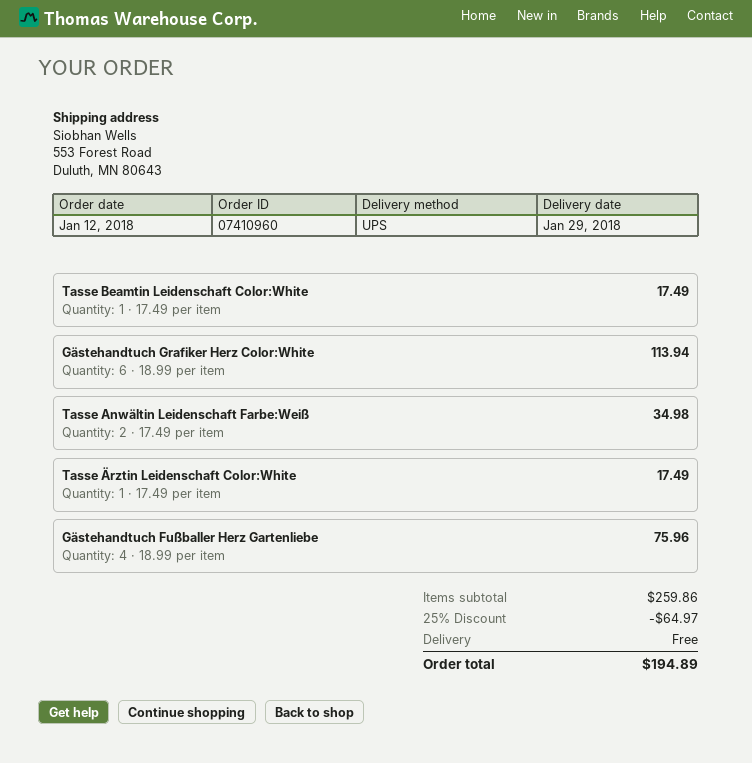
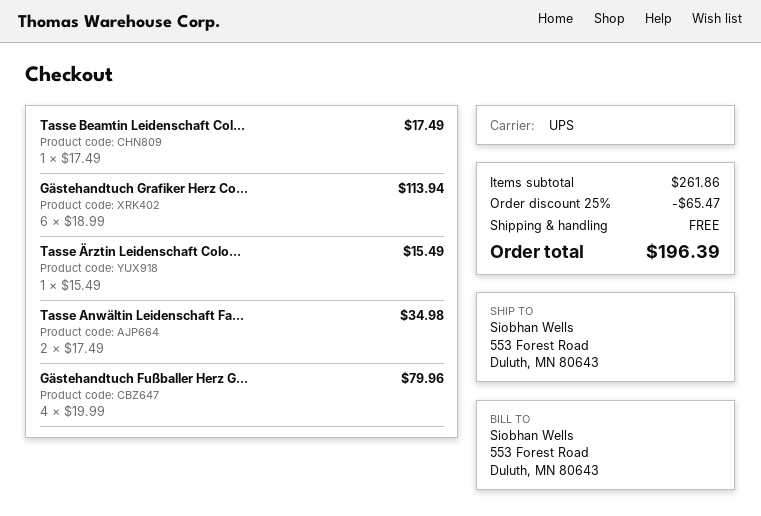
Tasse Ärztin Leidenschaft Color:White: 1 x 17.49 = 17.49 -> 1 x 15.49 = 15.49
Gästehandtuch Fußballer Herz Gartenliebe: 4 x 18.99 = 75.96 -> 4 x 19.99 = 79.96
subtotal: 259.86 -> 261.86
discount: 25% = 64.97 -> 25% = 65.47
total: 194.89 -> 196.39

